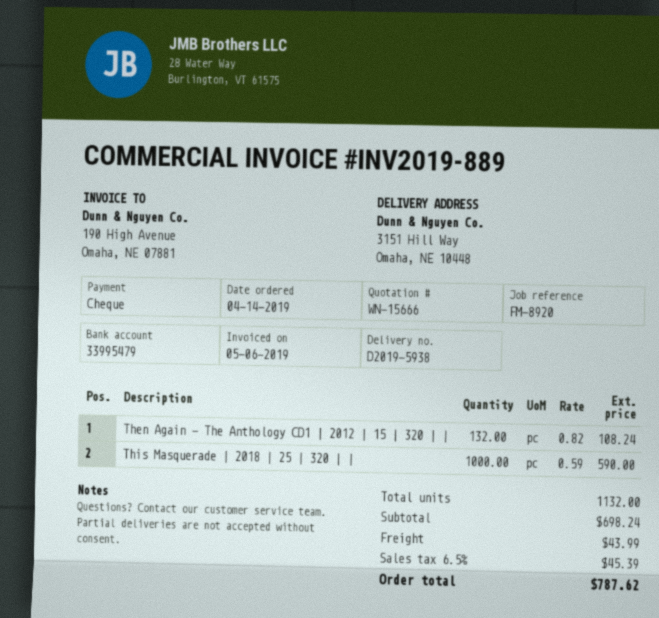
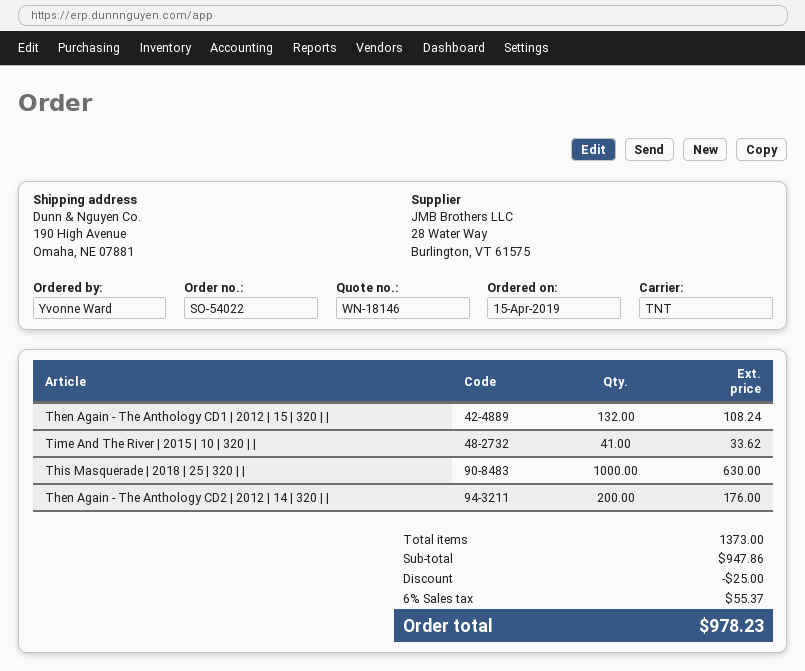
quote number: WN-15666 -> WN-18146
order date: 2019-04-14 -> 2019-04-15
ship to: 3151 Hill Way, Omaha, NE 10448 -> 190 High Avenue, Omaha, NE 07881
This Masquerade | 2018 | 25 | 320 | |: 1000 for 590.00 -> 1000 for 630.00
Time And The River | 2015 | 10 | 320 | |: none -> 41 for 33.62
Then Again - The Anthology CD2 | 2012 | 14 | 320 | |: none -> 200 for 176.00
total quantity: 1132 -> 1373
subtotal: 698.24 -> 947.86
discount: none -> 25.00
shipping: 43.99 -> none
tax: 6.5% = 45.39 -> 6% = 55.37
total: 787.62 -> 978.23

